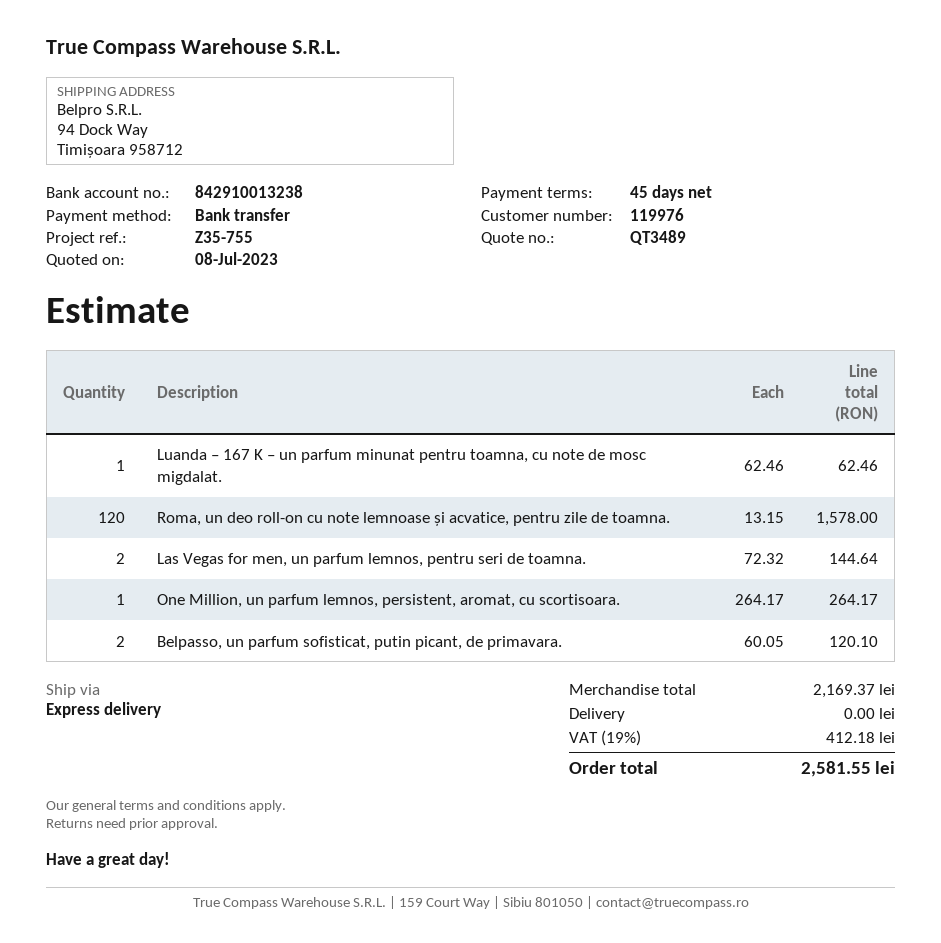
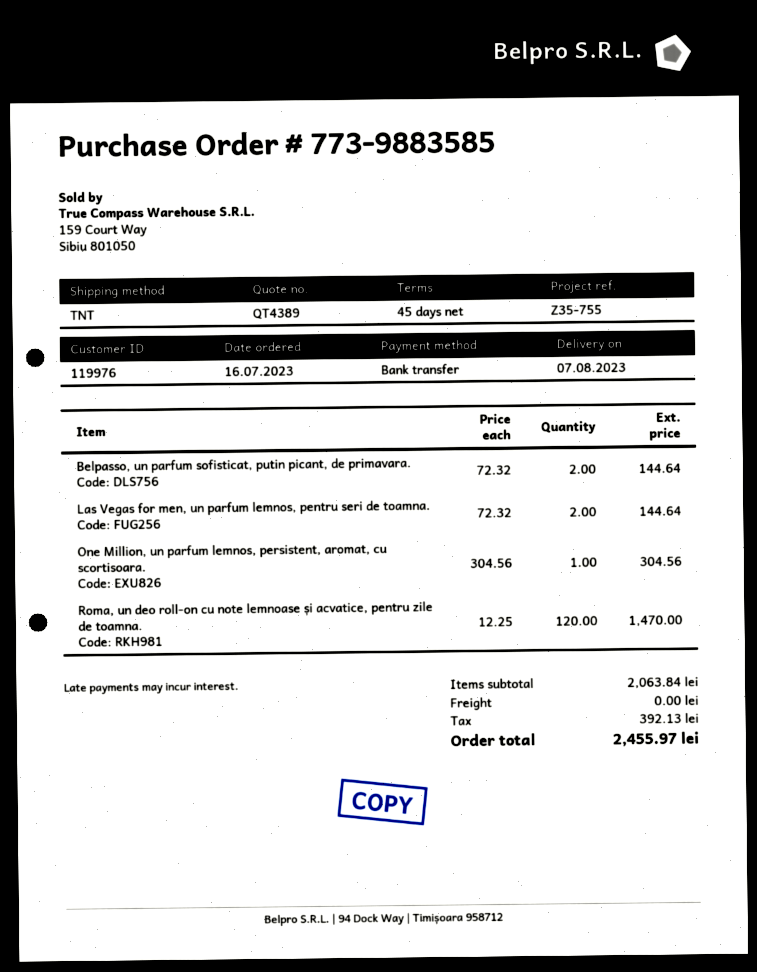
quote number: QT3489 -> QT4389
shipping method: express -> TNT
Luanda – 167 K – un parfum minunat pentru toamna, cu note de mosc migdalat.: 1 x 62.46 = 62.46 -> none
Roma, un deo roll-on cu note lemnoase și acvatice, pentru zile de toamna.: 120 x 13.15 = 1578.00 -> 120 x 12.25 = 1470.00
One Million, un parfum lemnos, persistent, aromat, cu scortisoara.: 1 x 264.17 = 264.17 -> 1 x 304.56 = 304.56
Belpasso, un parfum sofisticat, putin picant, de primavara.: 2 x 60.05 = 120.10 -> 2 x 72.32 = 144.64
subtotal: 2169.37 -> 2063.84
tax: 412.18 -> 392.13
total: 2581.55 -> 2455.97

